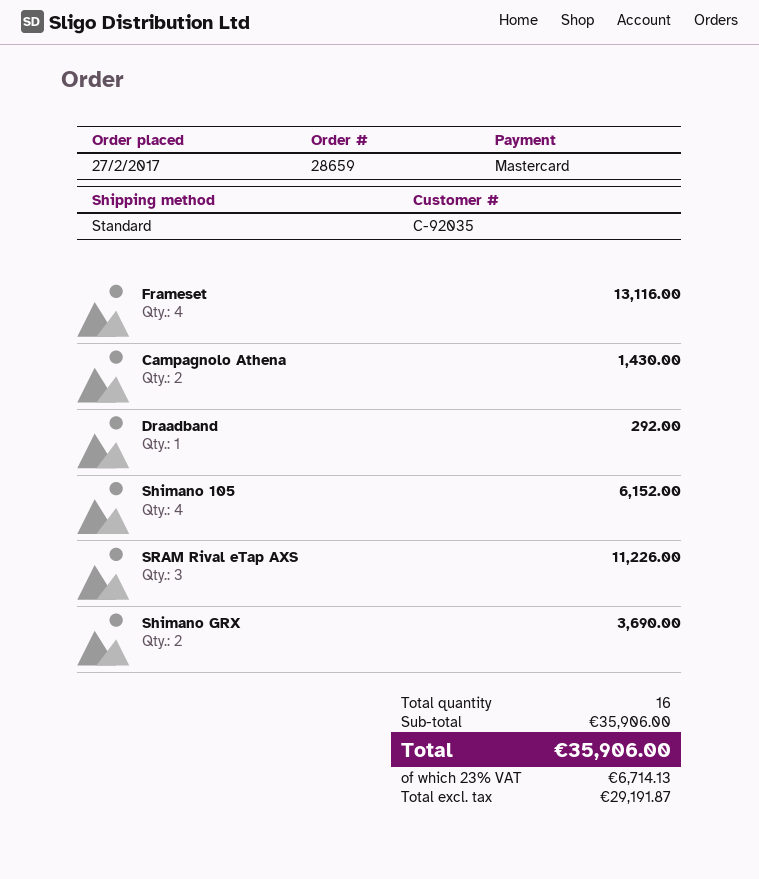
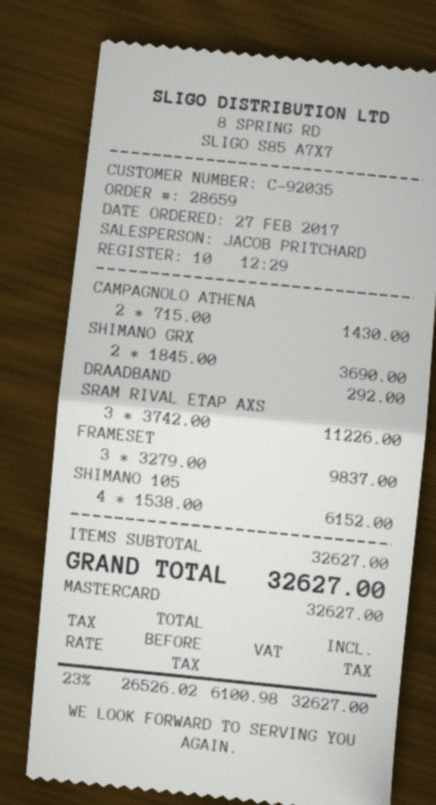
Frameset: 4 for 13116.00 -> 3 for 9837.00
subtotal: 35906.00 -> 32627.00
net: 29191.87 -> 26526.02
tax: 23% = 6714.13 -> 23% = 6100.98
total: 35906.00 -> 32627.00

